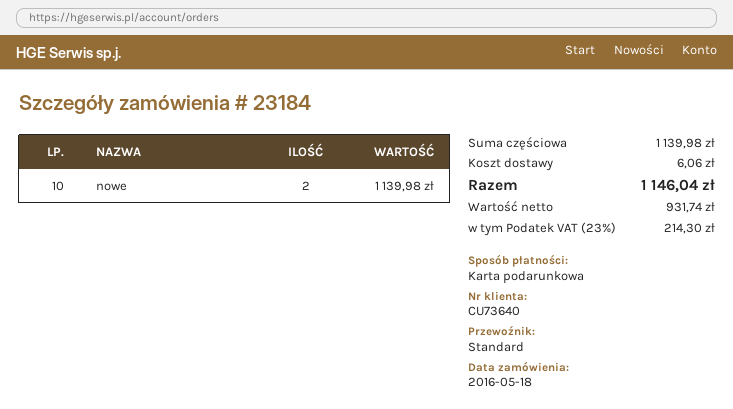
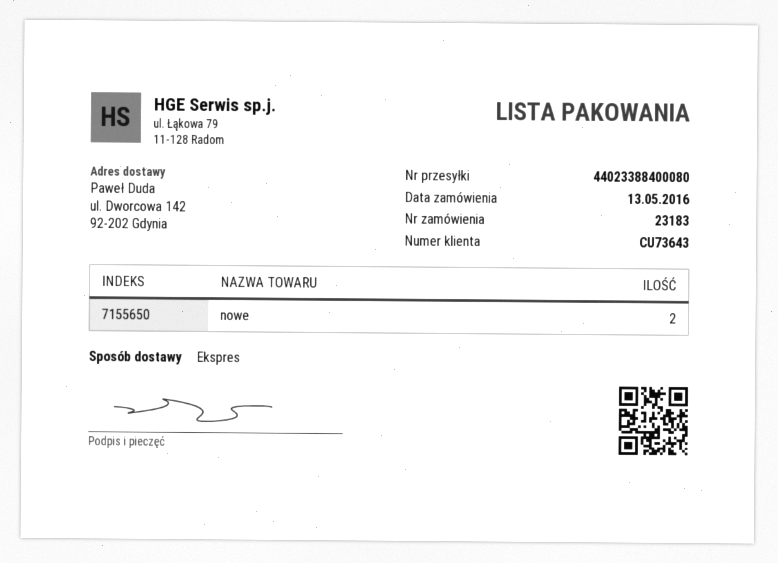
order number: 23184 -> 23183
order date: 2016-05-18 -> 2016-05-13
customer number: CU73640 -> CU73643
shipping method: standard -> express

